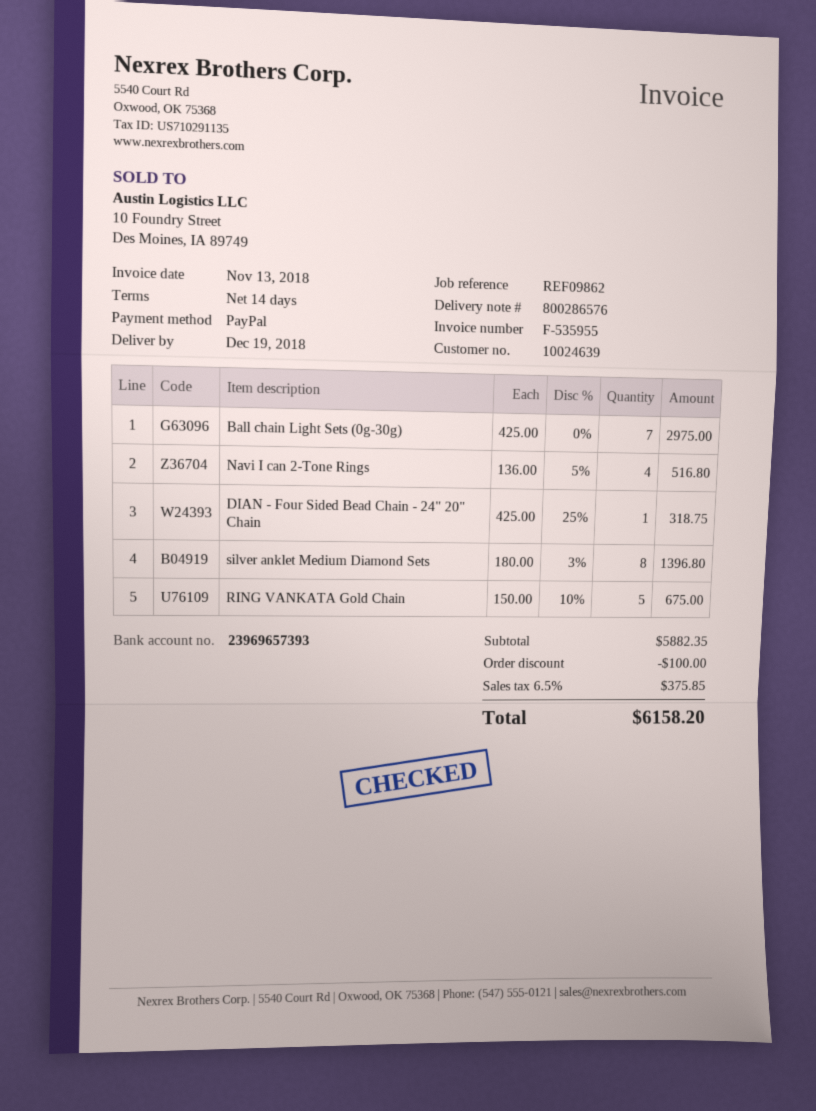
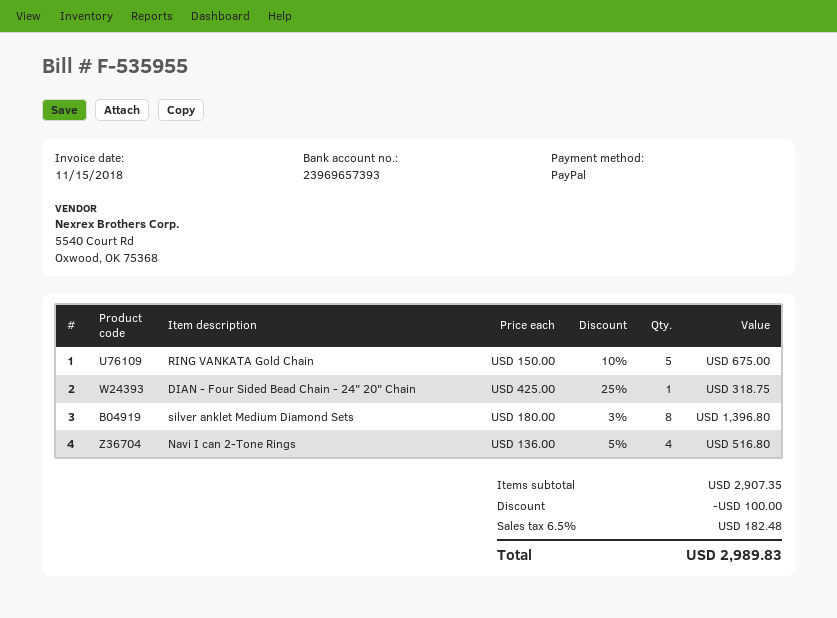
invoice date: 2018-11-13 -> 2018-11-15
Ball chain Light Sets (0g-30g): 7 x 425.00 = 2975.00 -> none
subtotal: 5882.35 -> 2907.35
tax: 6.5% = 375.85 -> 6.5% = 182.48
total: 6158.20 -> 2989.83

